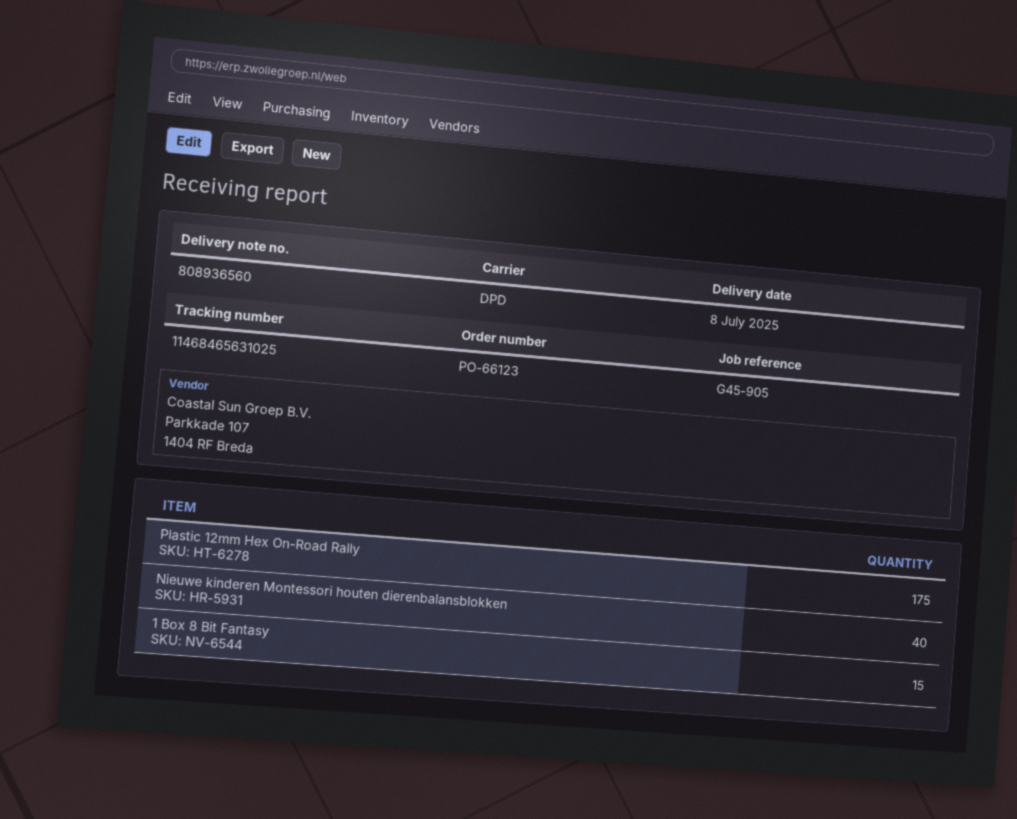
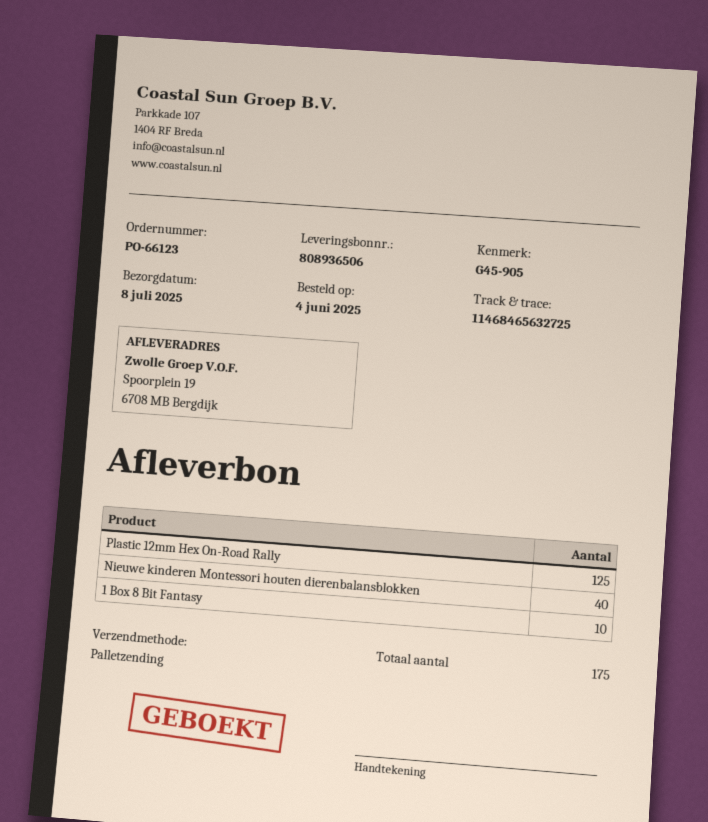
delivery note number: 808936560 -> 808936506
shipping method: DPD -> pallet freight
tracking number: 11468465631025 -> 11468465632725
Plastic 12mm Hex On-Road Rally: 175 -> 125
1 Box 8 Bit Fantasy: 15 -> 10

